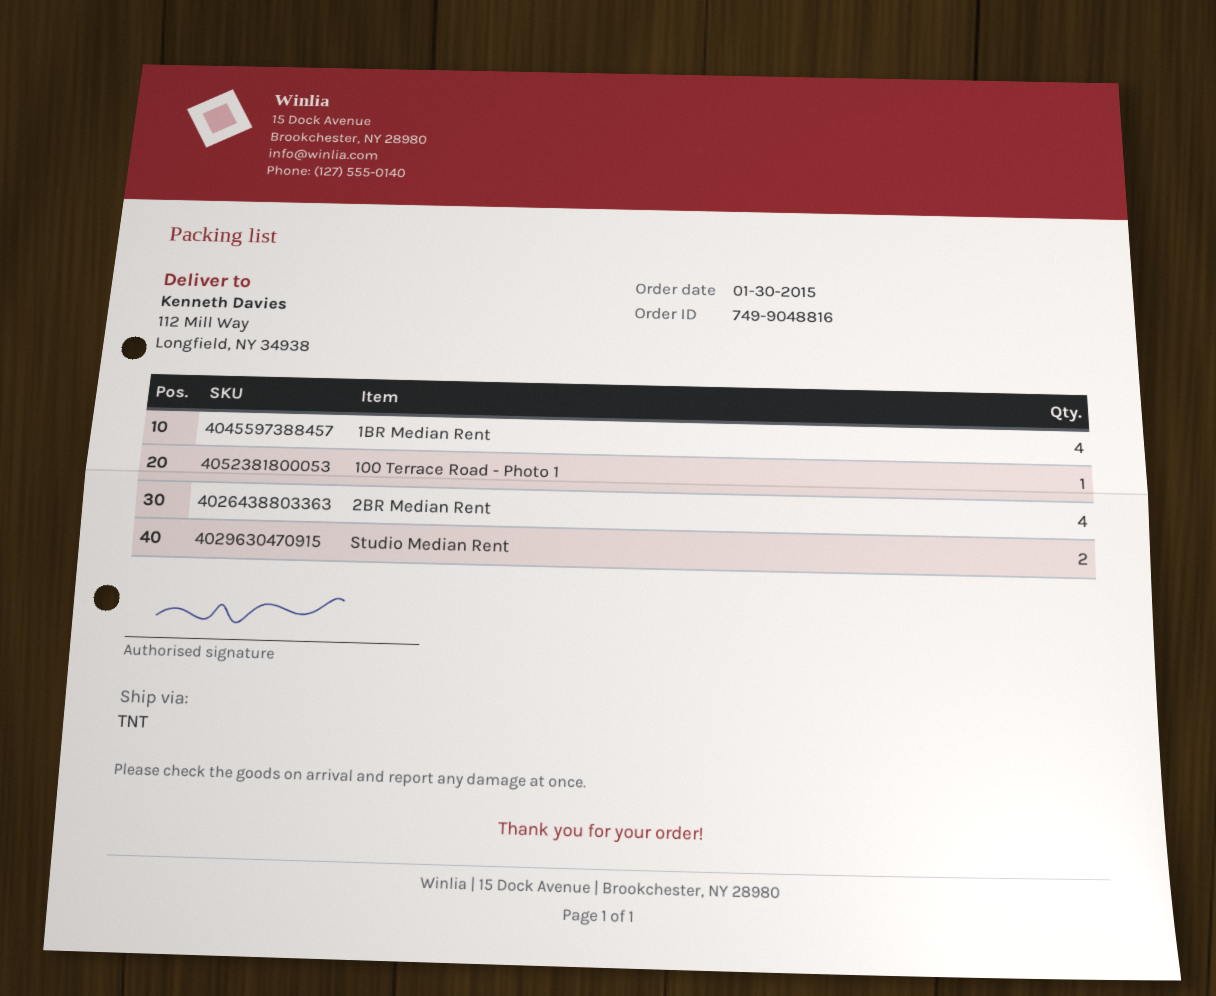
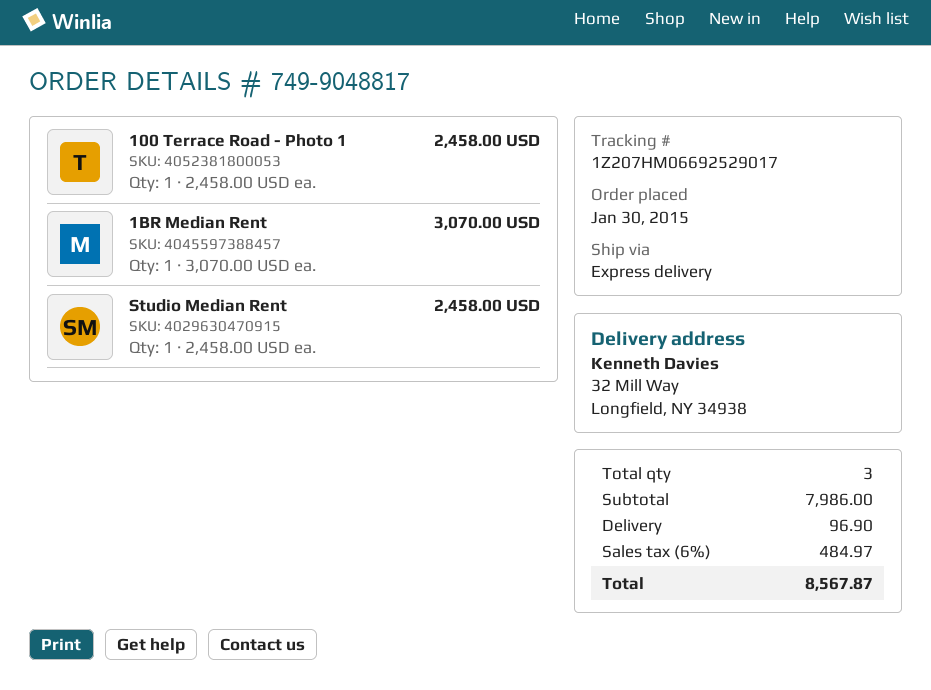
order number: 749-9048816 -> 749-9048817
shipping method: TNT -> express
ship to: 112 Mill Way, Longfield, NY 34938 -> 32 Mill Way, Longfield, NY 34938
1BR Median Rent: 4 -> 1
2BR Median Rent: 4 -> none
Studio Median Rent: 2 -> 1

